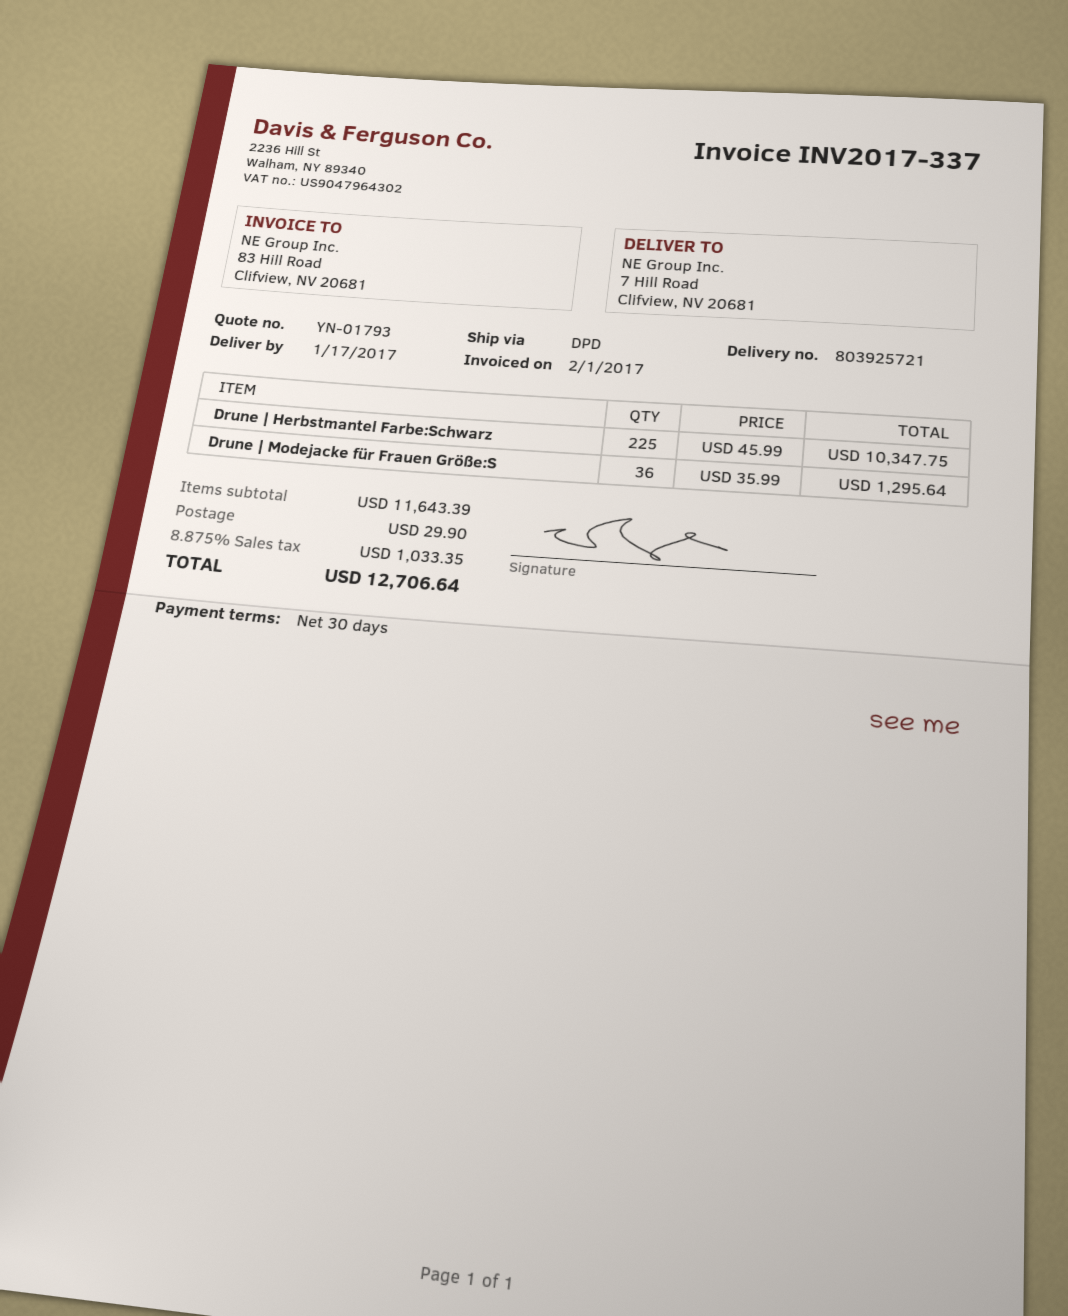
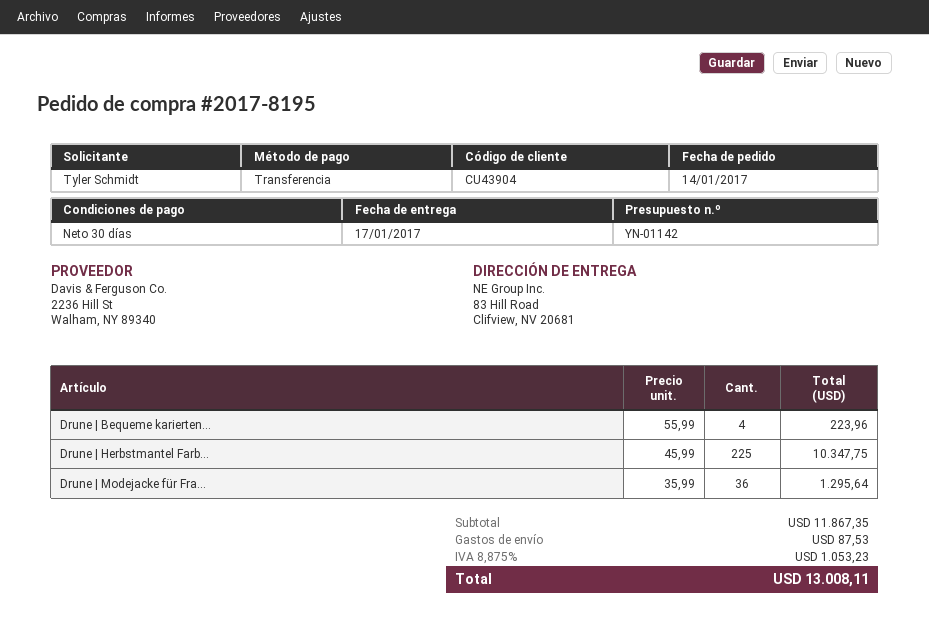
quote number: YN-01793 -> YN-01142
ship to: 7 Hill Road, Clifview, NV 20681 -> 83 Hill Road, Clifview, NV 20681
Drune | Bequeme karierten...: none -> 4 x 55.99 = 223.96
subtotal: 11643.39 -> 11867.35
shipping: 29.90 -> 87.53
tax: 8.875% = 1033.35 -> 8.875% = 1053.23
total: 12706.64 -> 13008.11

